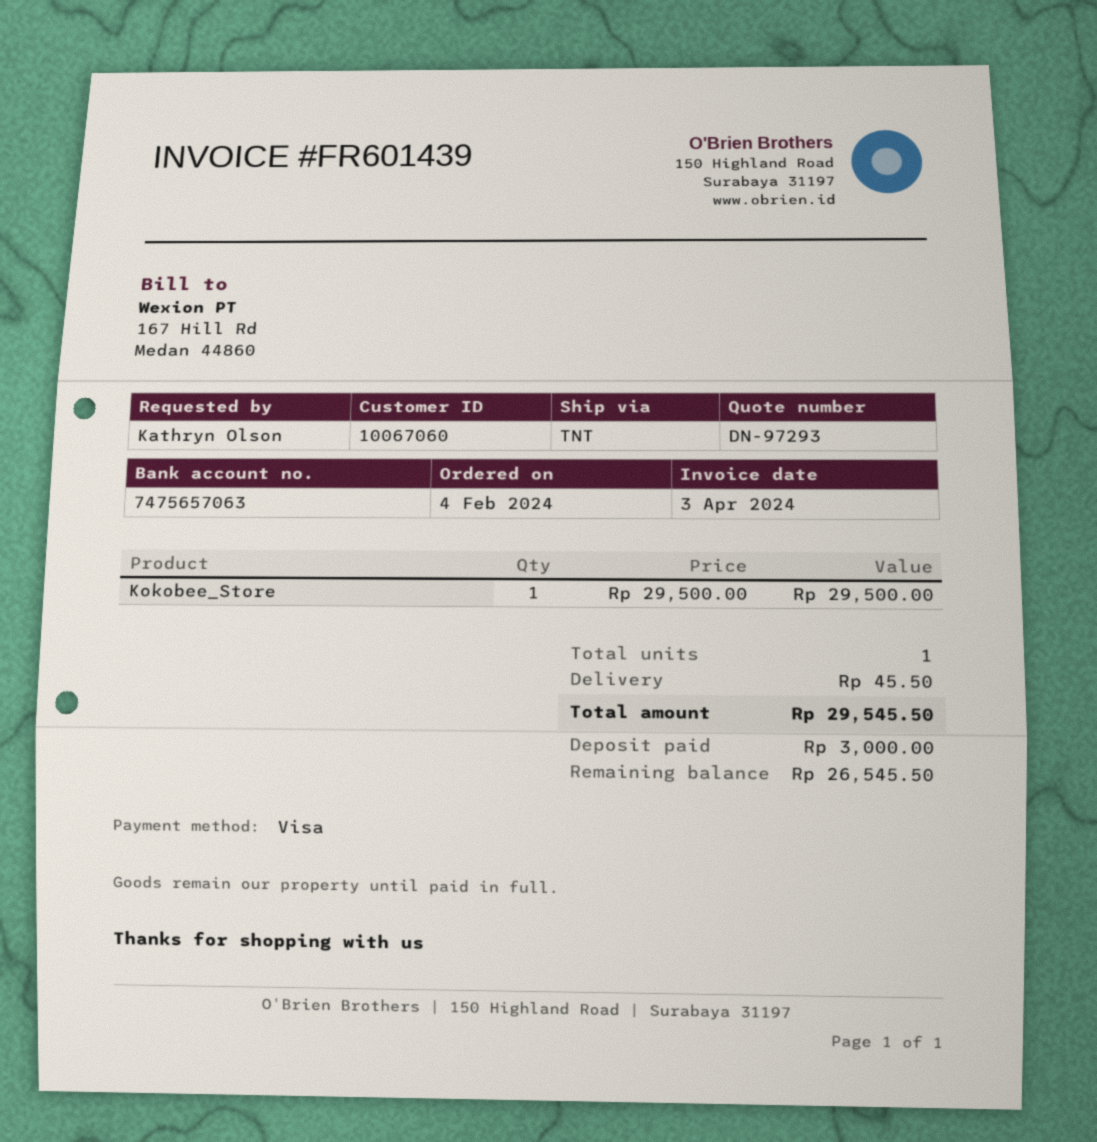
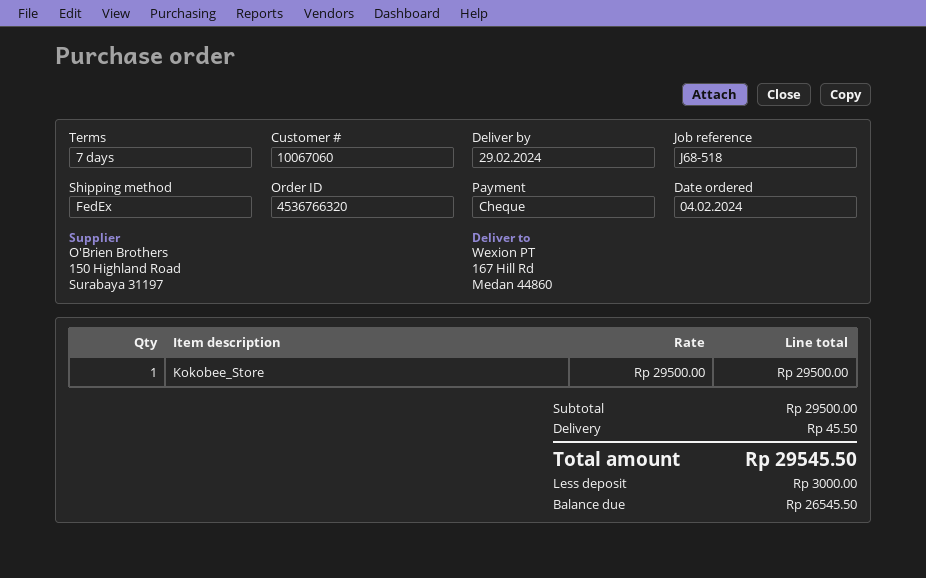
payment method: Visa -> cheque
shipping method: TNT -> FedEx

